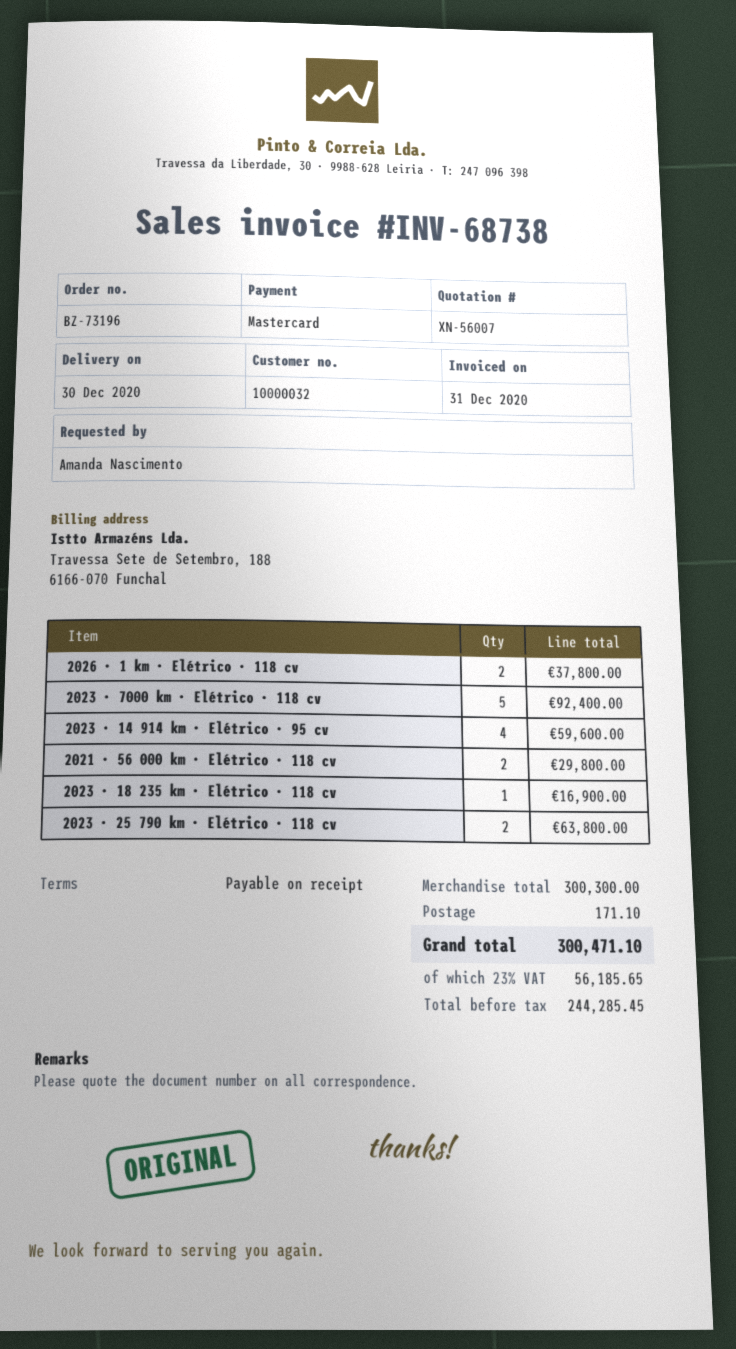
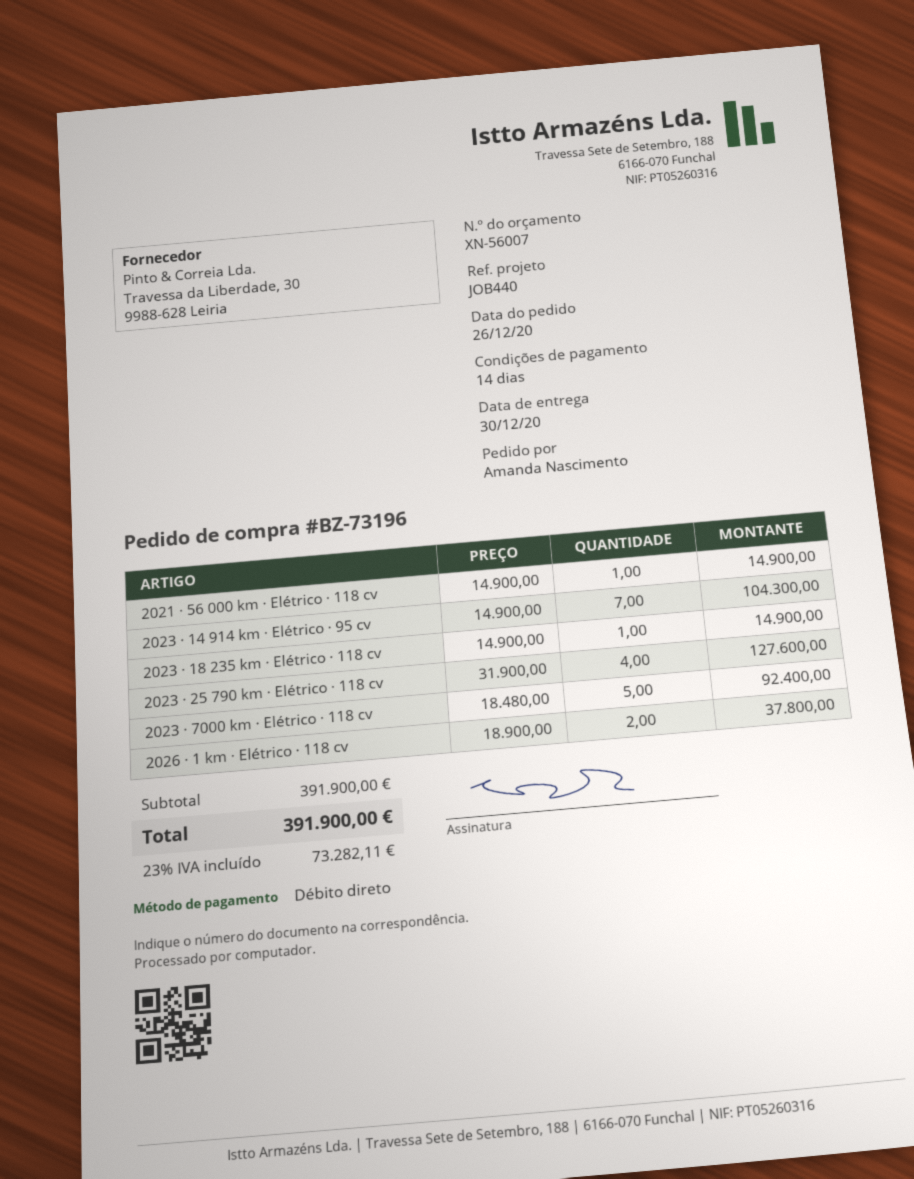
payment terms: on receipt -> 14 days
payment method: Mastercard -> direct debit
2023 · 14 914 km · Elétrico · 95 cv: 4 for 59600.00 -> 7 for 104300.00
2021 · 56 000 km · Elétrico · 118 cv: 2 for 29800.00 -> 1 for 14900.00
2023 · 18 235 km · Elétrico · 118 cv: 1 for 16900.00 -> 1 for 14900.00
2023 · 25 790 km · Elétrico · 118 cv: 2 for 63800.00 -> 4 for 127600.00
subtotal: 300300.00 -> 391900.00
shipping: 171.10 -> none
tax: 23% = 56185.65 -> 23% = 73282.11
total: 300471.10 -> 391900.00

